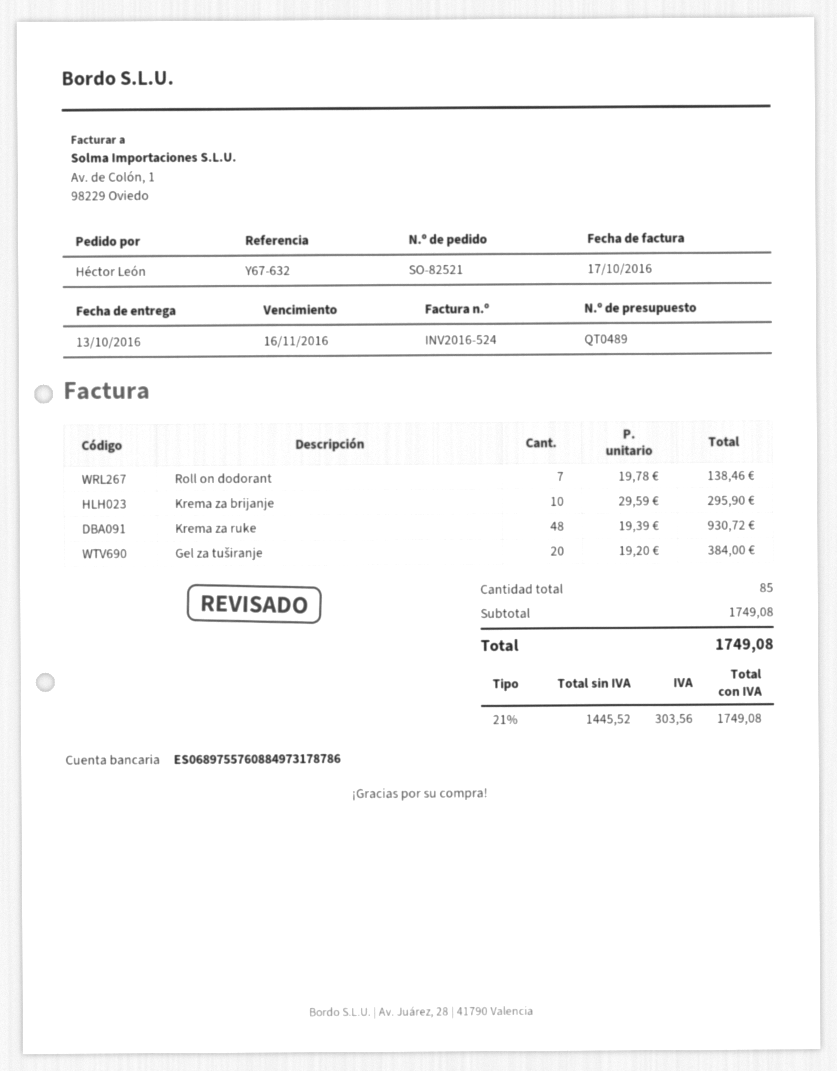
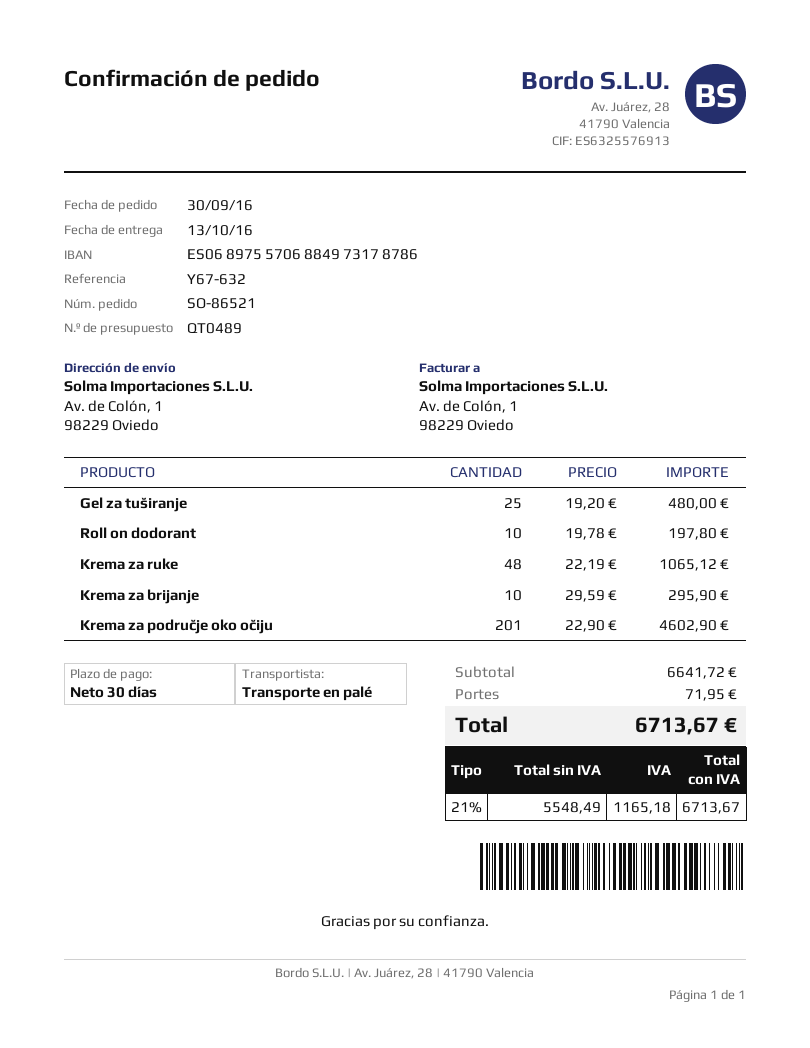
order number: SO-82521 -> SO-86521
bank account: ES0689755760884973178786 -> ES0689755706884973178786
Roll on dodorant: 7 x 19.78 = 138.46 -> 10 x 19.78 = 197.80
Krema za ruke: 48 x 19.39 = 930.72 -> 48 x 22.19 = 1065.12
Gel za tuširanje: 20 x 19.20 = 384.00 -> 25 x 19.20 = 480.00
Krema za područje oko očiju: none -> 201 x 22.90 = 4602.90
subtotal: 1749.08 -> 6641.72
shipping: none -> 71.95
net: 1445.52 -> 5548.49
tax: 21% = 303.56 -> 21% = 1165.18
total: 1749.08 -> 6713.67

